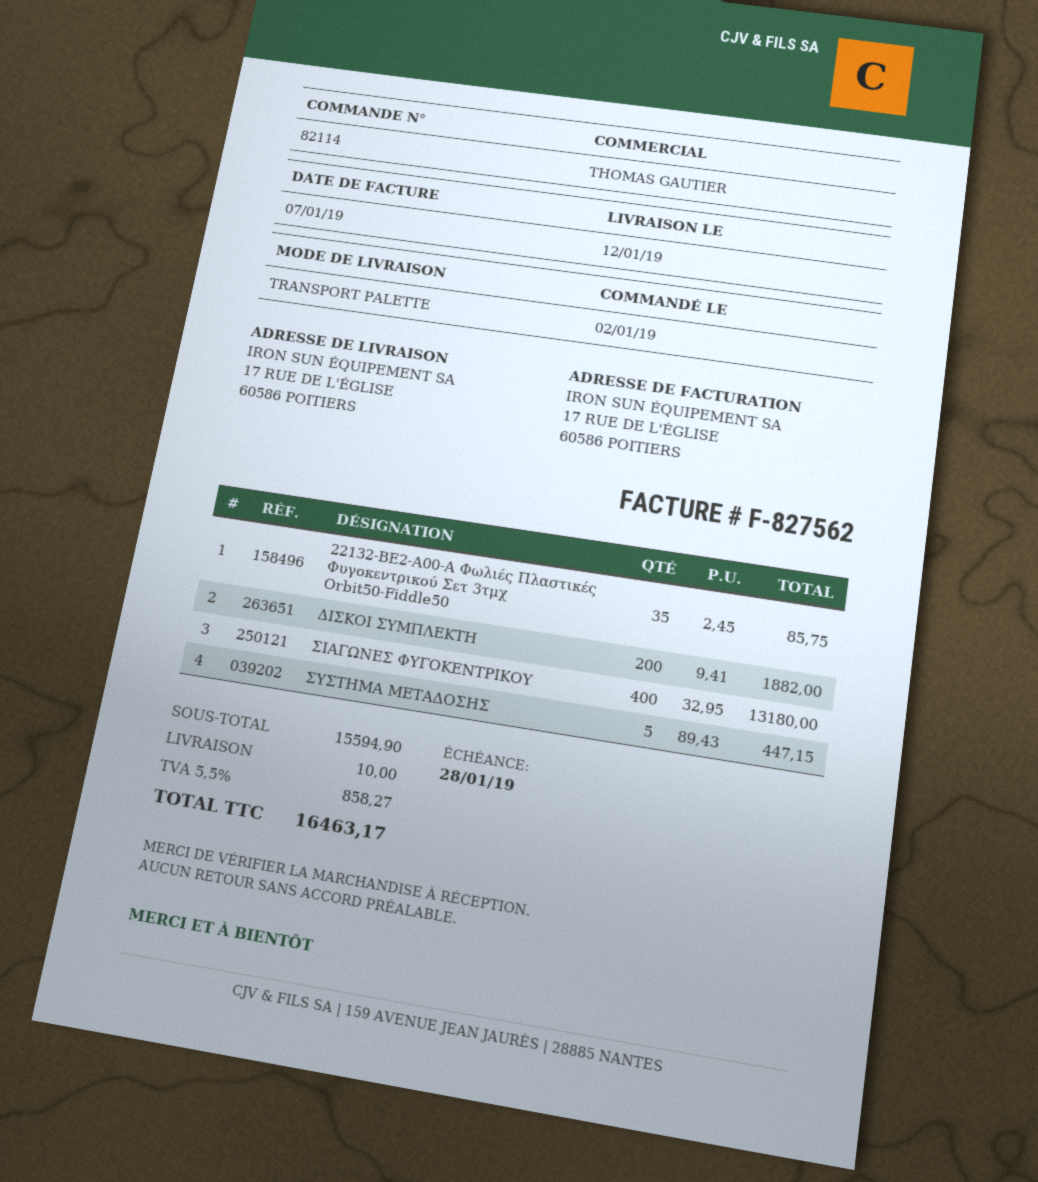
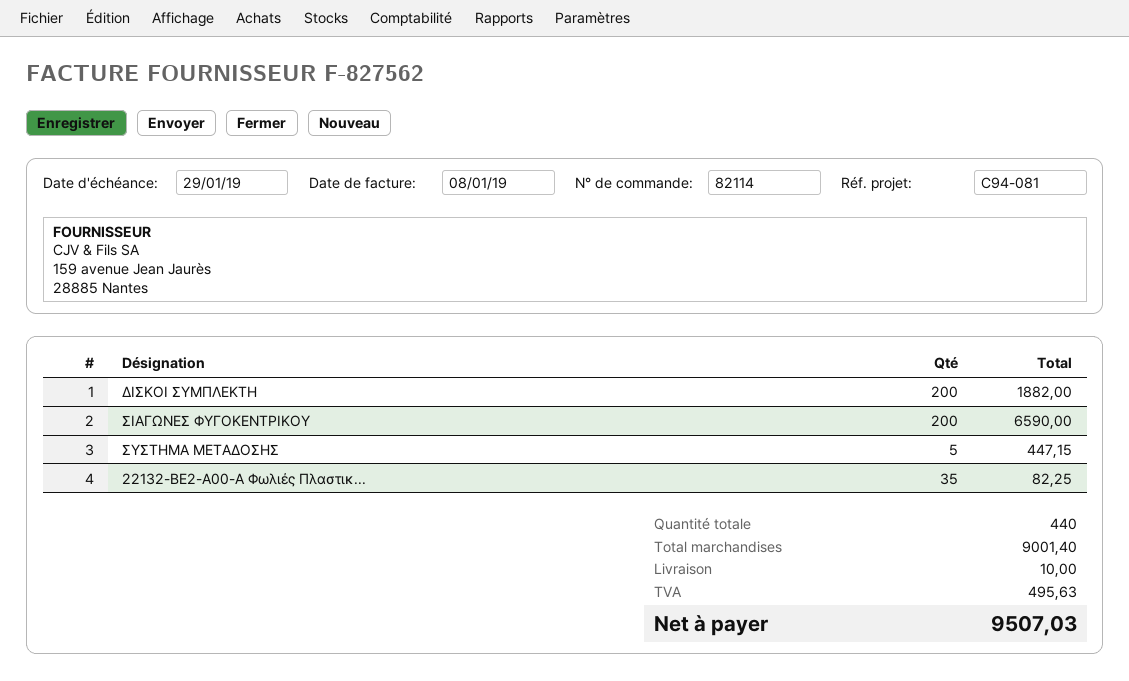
invoice date: 2019-01-07 -> 2019-01-08
due date: 2019-01-28 -> 2019-01-29
22132-BE2-A00-A Φωλιές Πλαστικές Φυγοκεντρικού Σετ 3τμχ Orbit50-Fiddle50: 35 for 85.75 -> 35 for 82.25
ΣΙΑΓΩΝΕΣ ΦΥΓΟΚΕΝΤΡΙΚΟΥ: 400 for 13180.00 -> 200 for 6590.00
subtotal: 15594.90 -> 9001.40
tax: 858.27 -> 495.63
total: 16463.17 -> 9507.03

